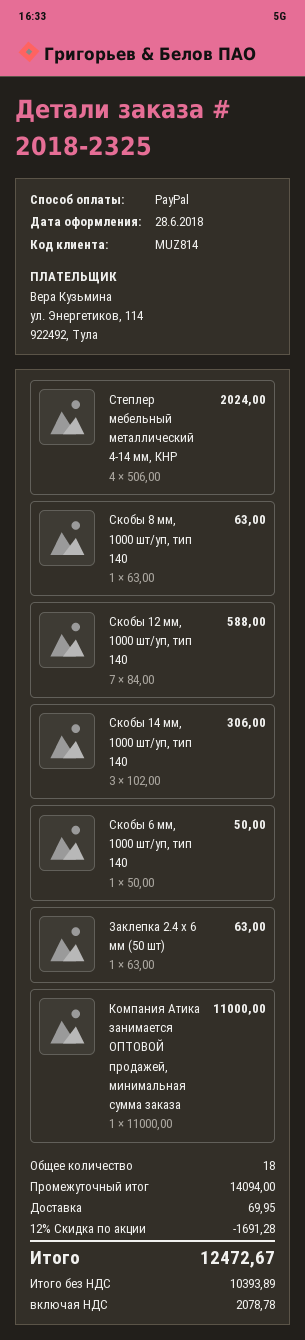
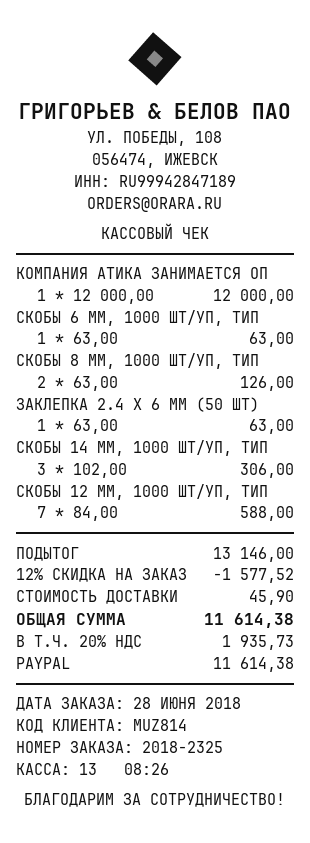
Степлер мебельный металлический 4-14 мм, КНР: 4 x 506.00 = 2024.00 -> none
Скобы 8 мм, 1000 шт/уп, тип 140: 1 x 63.00 = 63.00 -> 2 x 63.00 = 126.00
Скобы 6 мм, 1000 шт/уп, тип 140: 1 x 50.00 = 50.00 -> 1 x 63.00 = 63.00
Компания Атика занимается ОПТОВОЙ продажей, минимальная сумма заказа: 1 x 11000.00 = 11000.00 -> 1 x 12000.00 = 12000.00
subtotal: 14094.00 -> 13146.00
discount: 12% = 1691.28 -> 12% = 1577.52
shipping: 69.95 -> 45.90
tax: 2078.78 -> 1935.73
total: 12472.67 -> 11614.38

